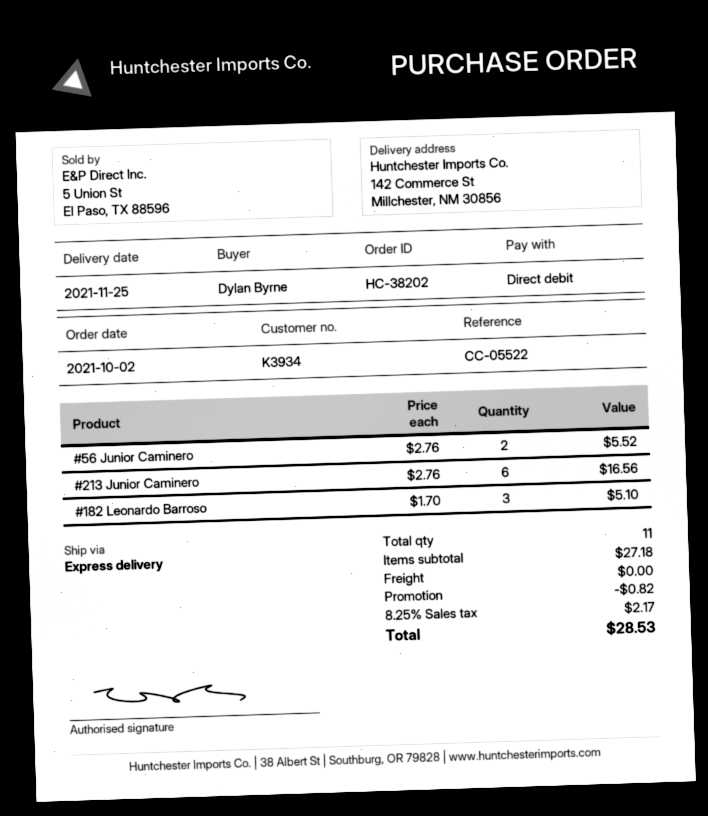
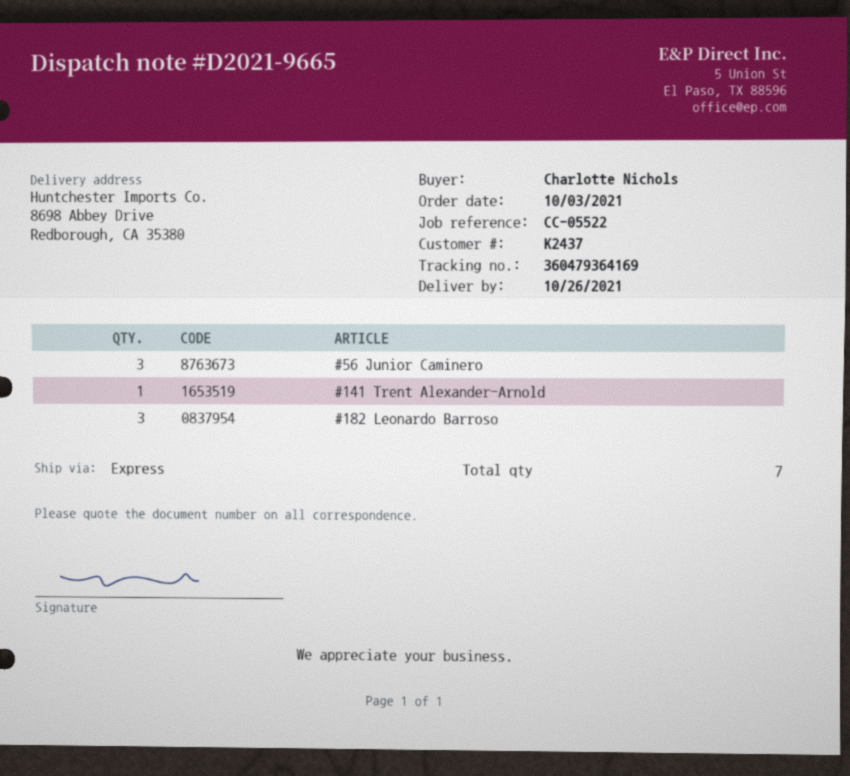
order date: 2021-10-02 -> 2021-10-03
delivery date: 2021-11-25 -> 2021-10-26
customer number: K3934 -> K2437
ordered by: Dylan Byrne -> Charlotte Nichols
ship to: 142 Commerce St, Millchester, NM 30856 -> 8698 Abbey Drive, Redborough, CA 35380
#56 Junior Caminero: 2 -> 3
#213 Junior Caminero: 6 -> none
#141 Trent Alexander-Arnold: none -> 1
total quantity: 11 -> 7

